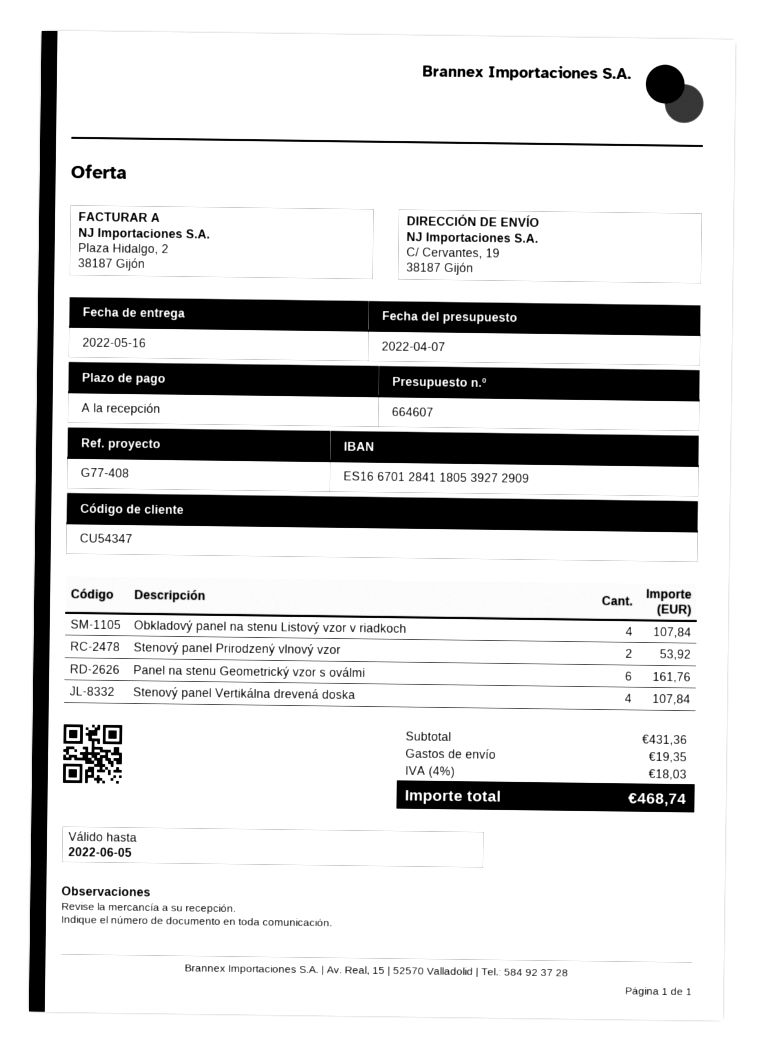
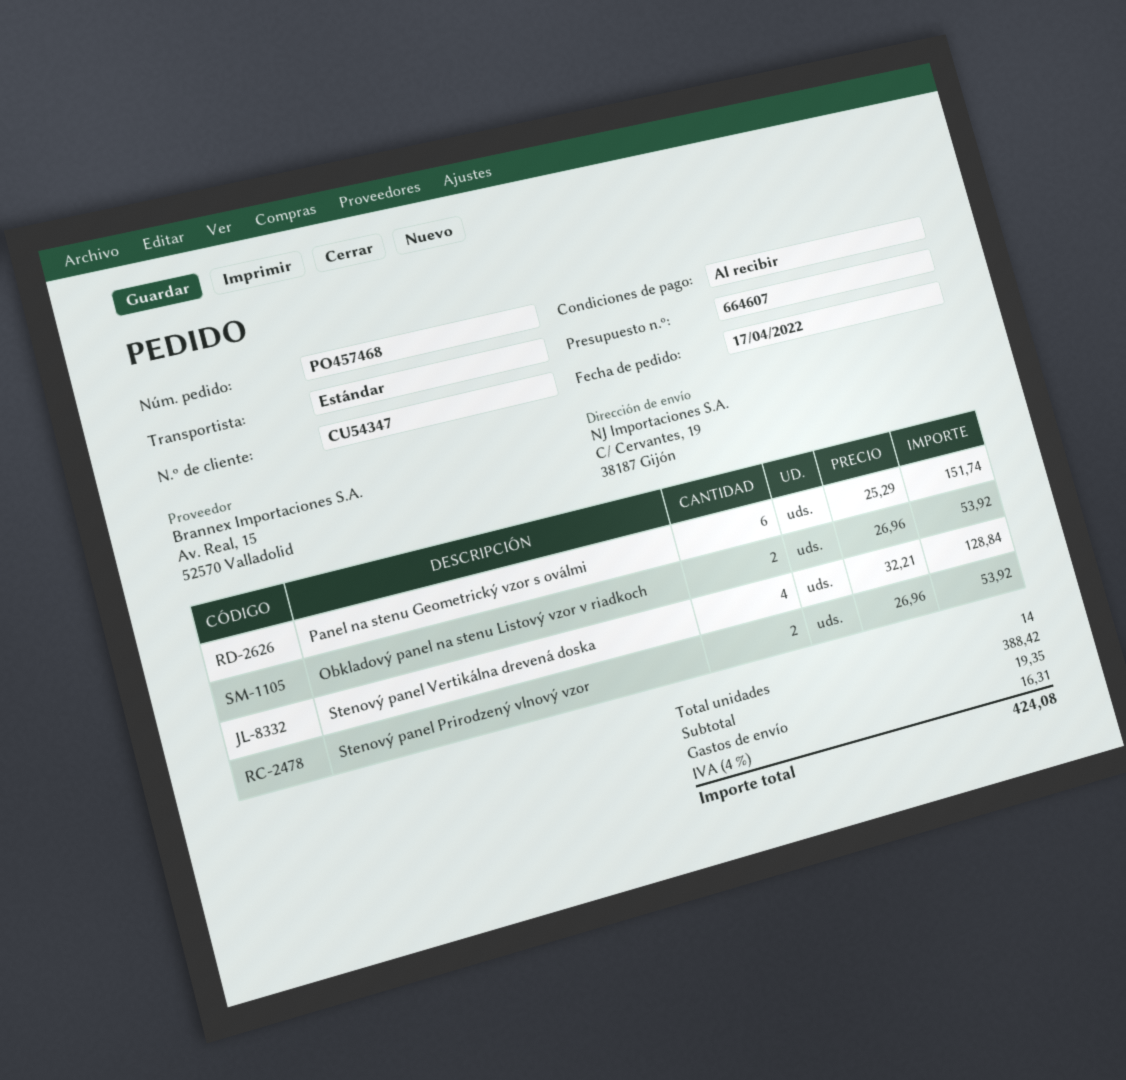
Obkladový panel na stenu Listový vzor v riadkoch: 4 for 107.84 -> 2 for 53.92
Panel na stenu Geometrický vzor s oválmi: 6 for 161.76 -> 6 for 151.74
Stenový panel Vertikálna drevená doska: 4 for 107.84 -> 4 for 128.84
subtotal: 431.36 -> 388.42
tax: 4% = 18.03 -> 4% = 16.31
total: 468.74 -> 424.08

